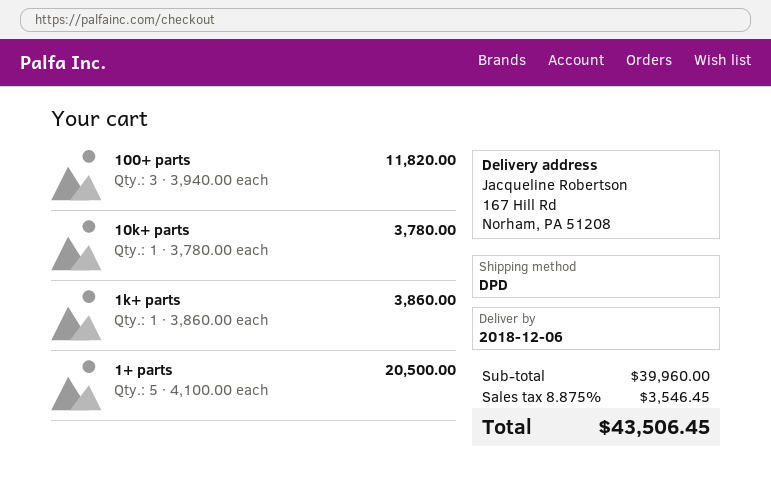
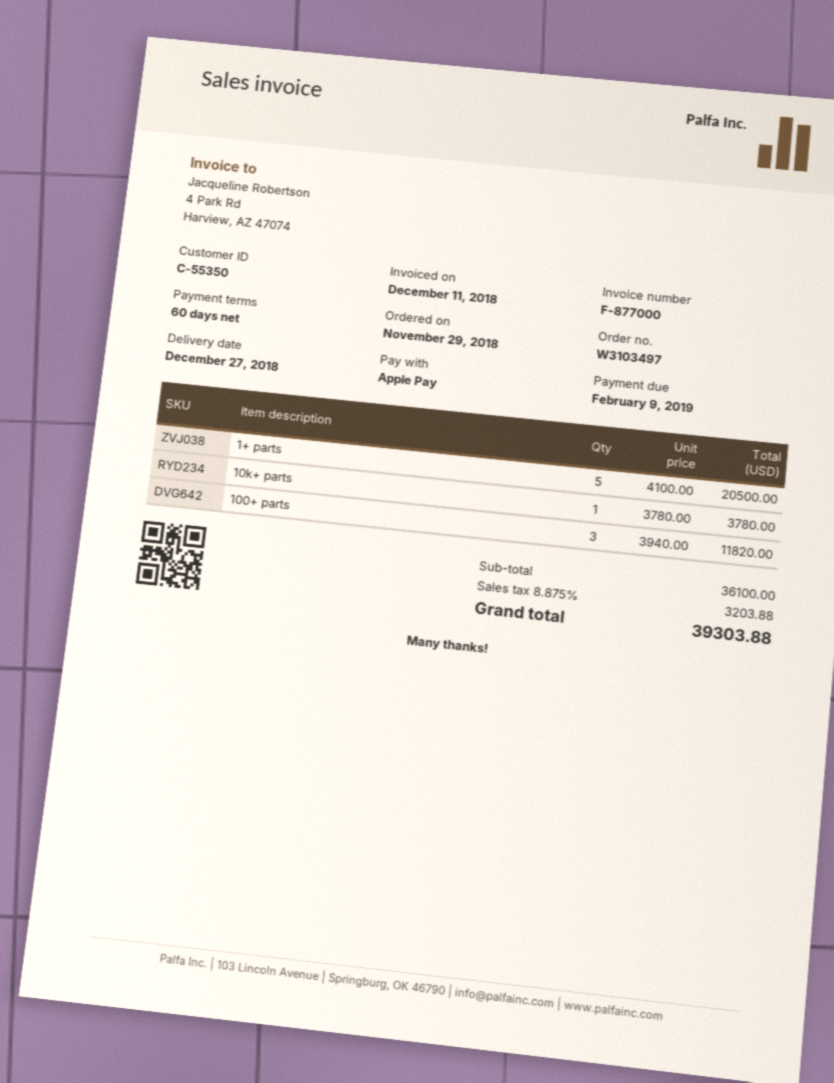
delivery date: 2018-12-06 -> 2018-12-27
1k+ parts: 1 x 3860.00 = 3860.00 -> none
subtotal: 39960.00 -> 36100.00
tax: 8.875% = 3546.45 -> 8.875% = 3203.88
total: 43506.45 -> 39303.88

